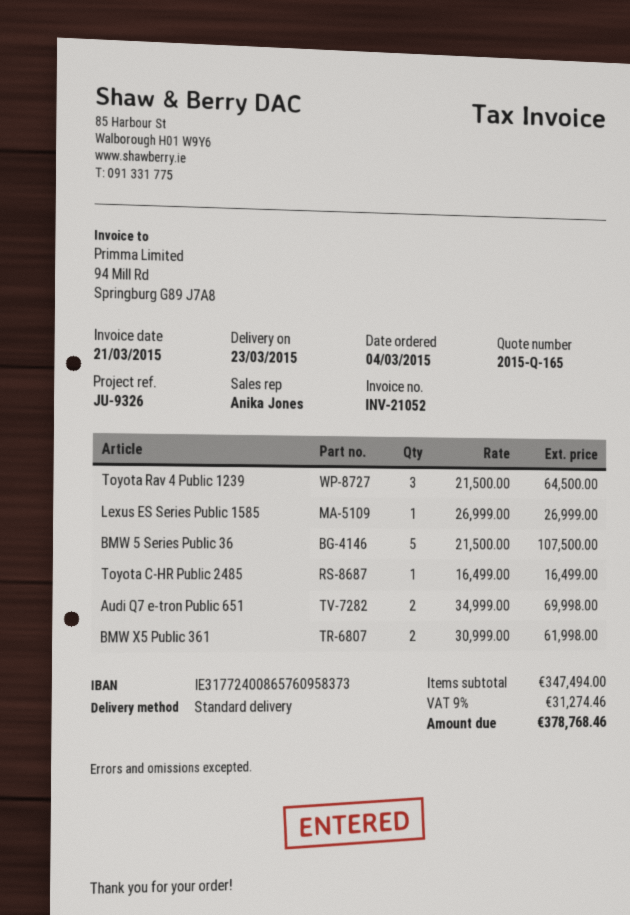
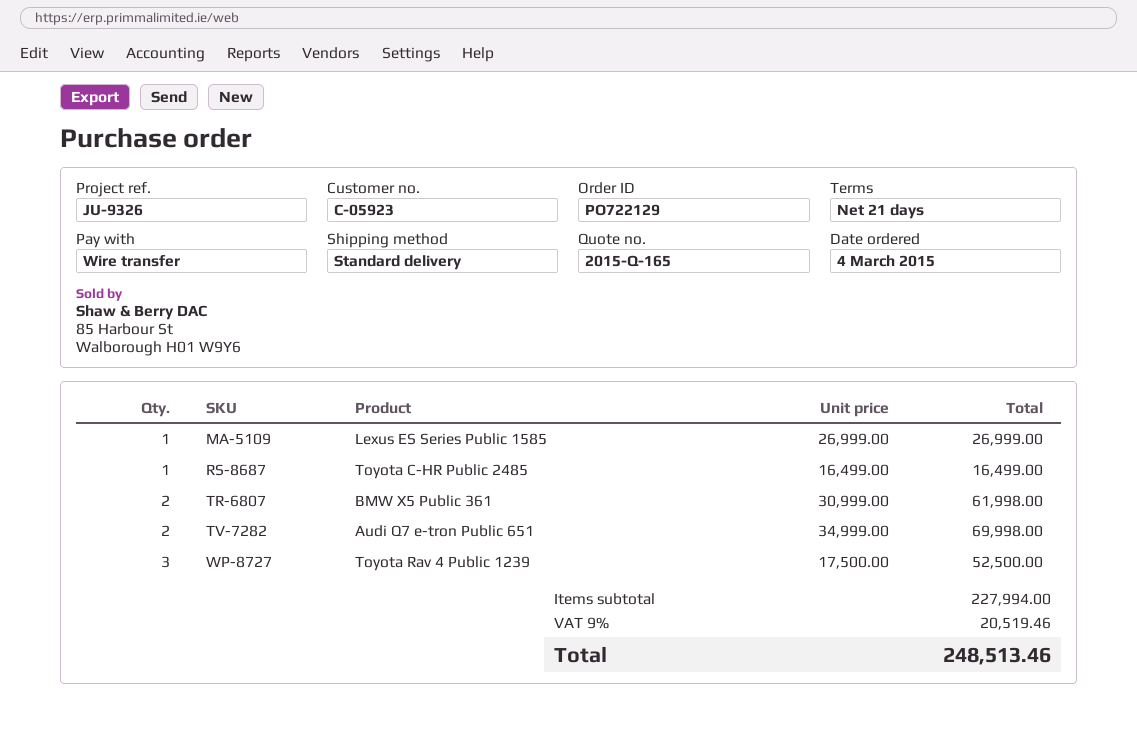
Toyota Rav 4 Public 1239: 3 x 21500.00 = 64500.00 -> 3 x 17500.00 = 52500.00
BMW 5 Series Public 36: 5 x 21500.00 = 107500.00 -> none
subtotal: 347494.00 -> 227994.00
tax: 9% = 31274.46 -> 9% = 20519.46
total: 378768.46 -> 248513.46

